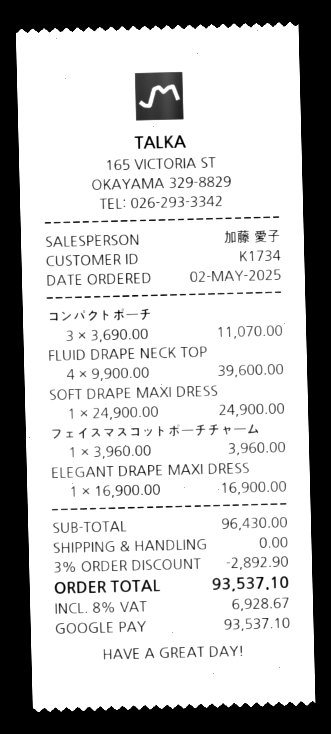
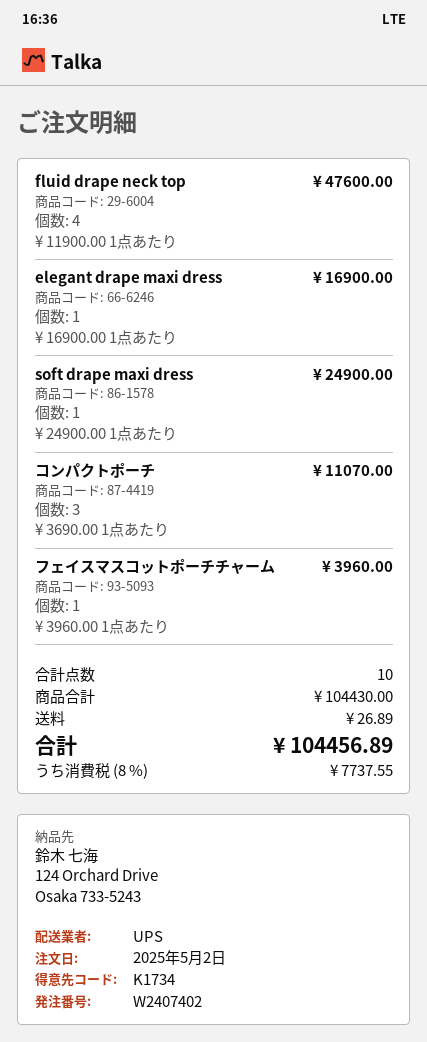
FLUID DRAPE NECK TOP: 4 x 9900.00 = 39600.00 -> 4 x 11900.00 = 47600.00
subtotal: 96430.00 -> 104430.00
discount: 3% = 2892.90 -> none
shipping: 0.00 -> 26.89
tax: 8% = 6928.67 -> 8% = 7737.55
total: 93537.10 -> 104456.89

